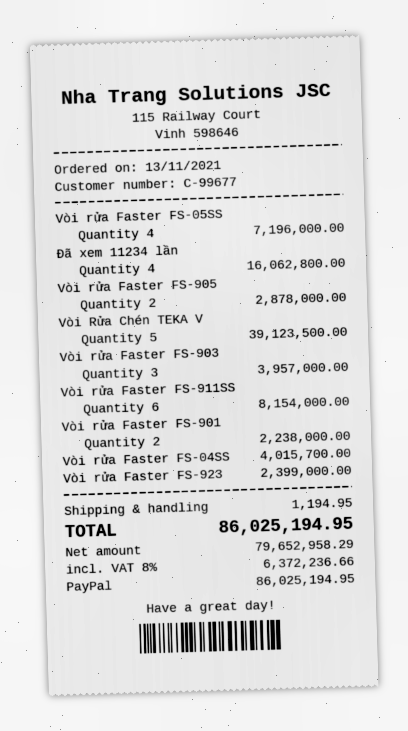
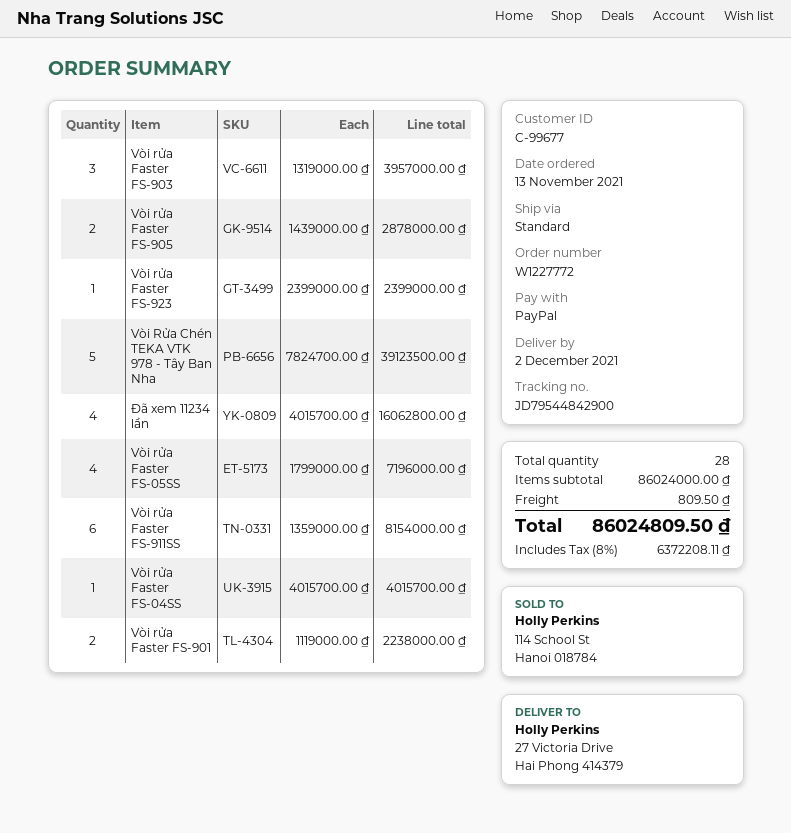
shipping: 1194.95 -> 809.50
tax: 8% = 6372236.66 -> 8% = 6372208.11
total: 86025194.95 -> 86024809.50

